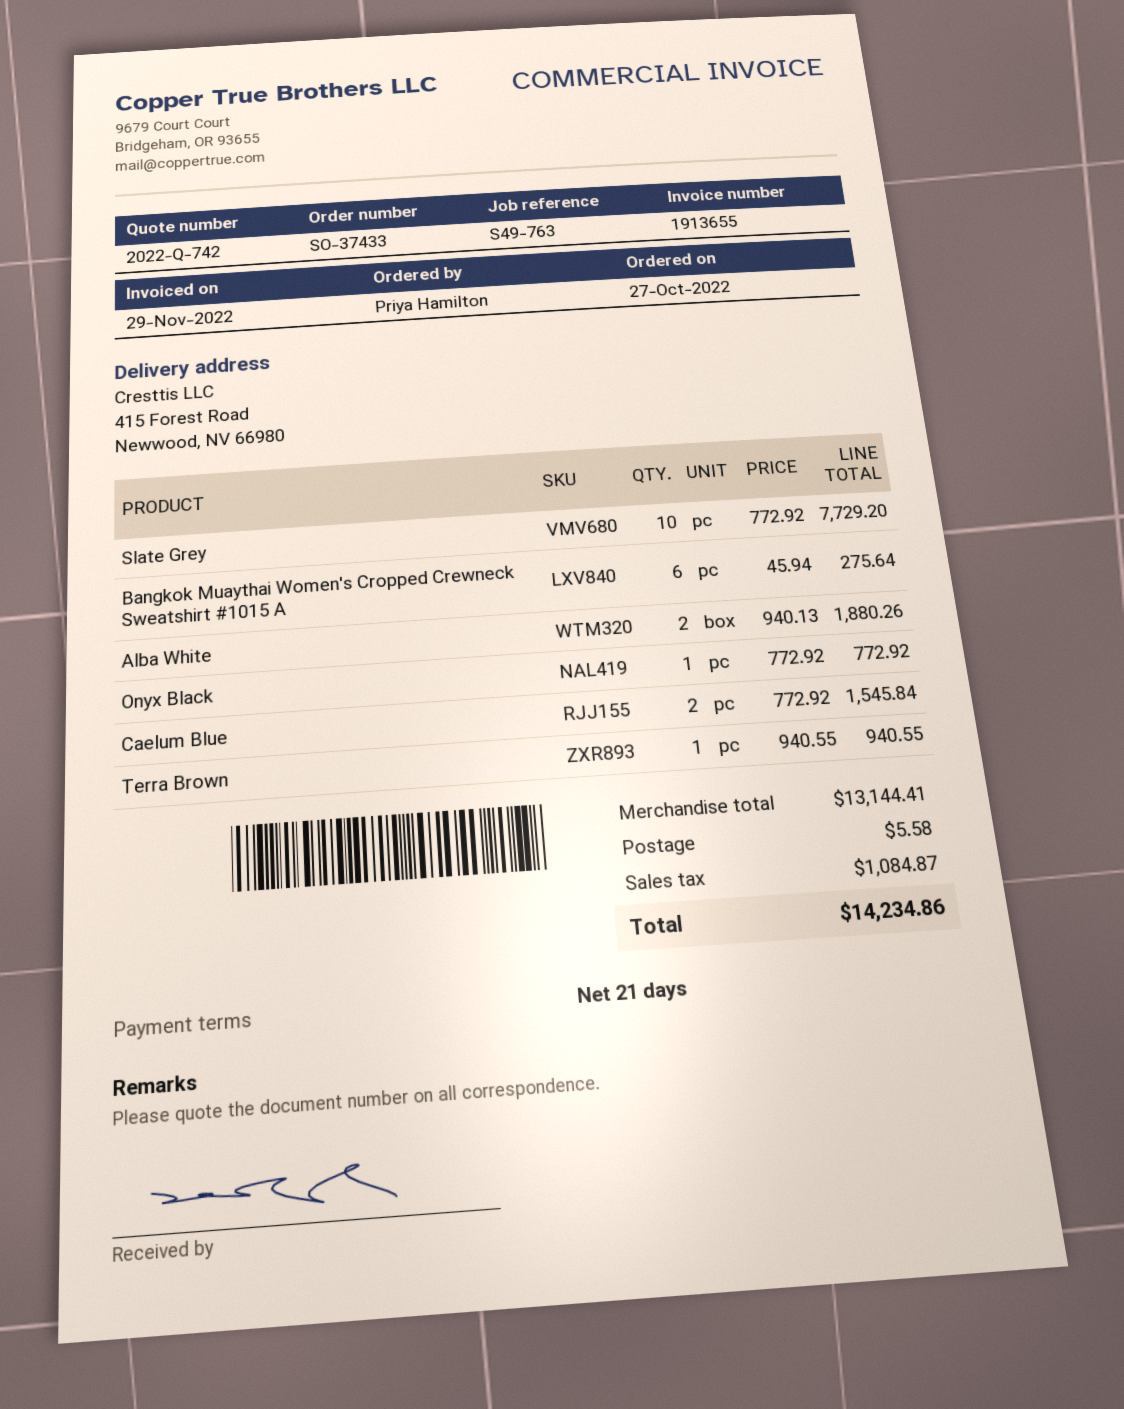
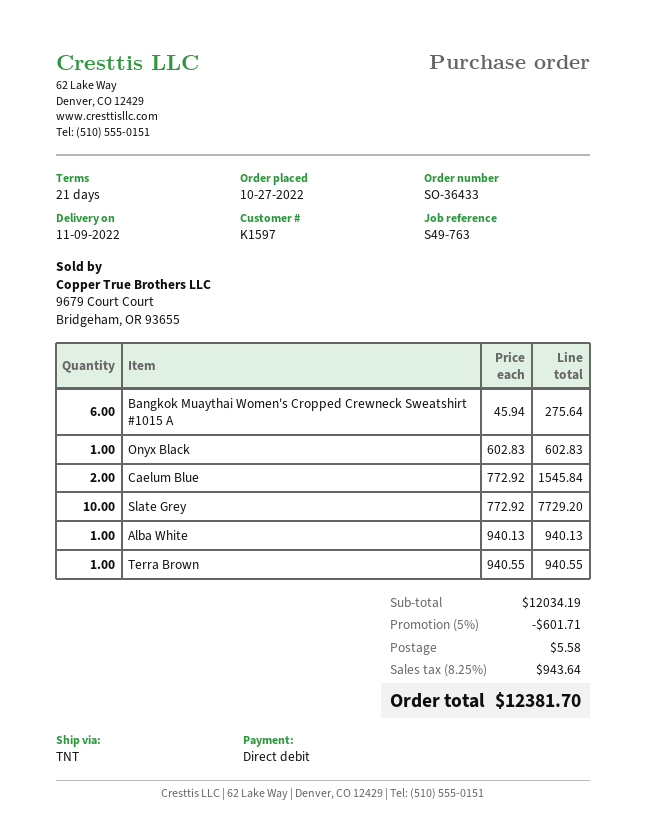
order number: SO-37433 -> SO-36433
Alba White: 2 x 940.13 = 1880.26 -> 1 x 940.13 = 940.13
Onyx Black: 1 x 772.92 = 772.92 -> 1 x 602.83 = 602.83
subtotal: 13144.41 -> 12034.19
discount: none -> 5% = 601.71
tax: 1084.87 -> 943.64
total: 14234.86 -> 12381.70

